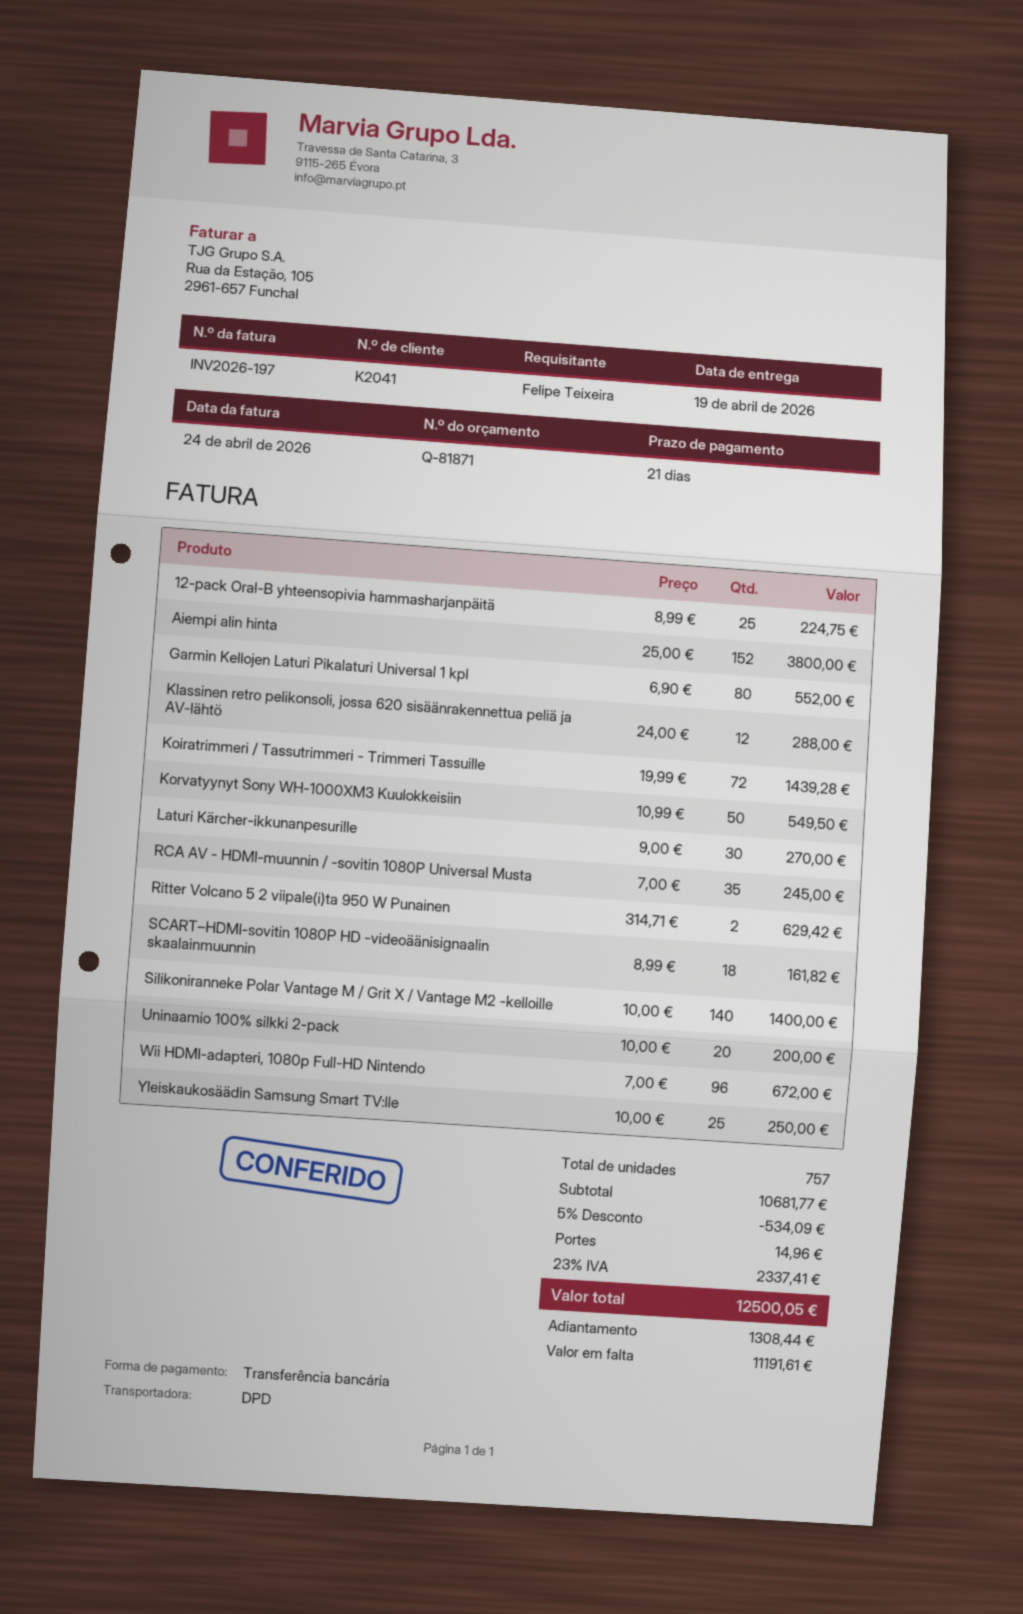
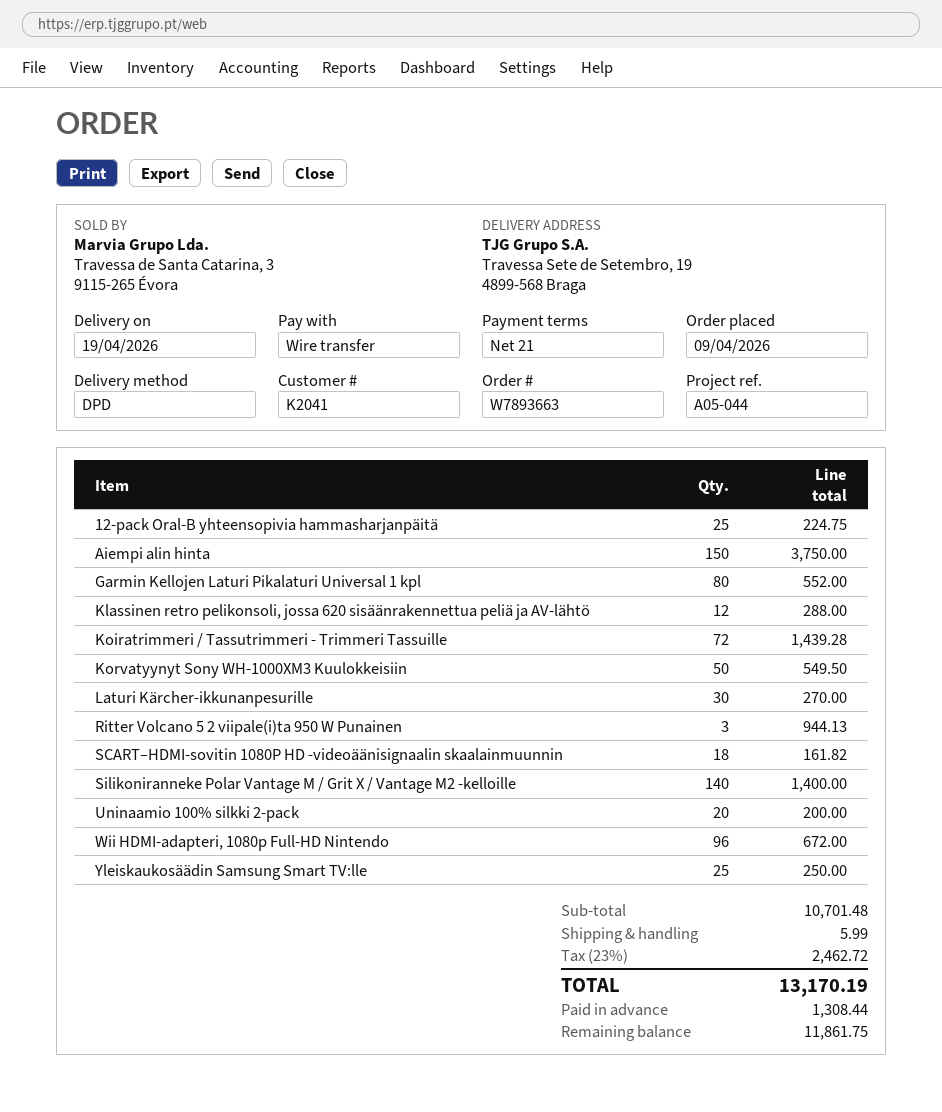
Aiempi alin hinta: 152 for 3800.00 -> 150 for 3750.00
RCA AV - HDMI-muunnin / -sovitin 1080P Universal Musta: 35 for 245.00 -> none
Ritter Volcano 5 2 viipale(i)ta 950 W Punainen: 2 for 629.42 -> 3 for 944.13
subtotal: 10681.77 -> 10701.48
discount: 5% = 534.09 -> none
shipping: 14.96 -> 5.99
tax: 23% = 2337.41 -> 23% = 2462.72
total: 12500.05 -> 13170.19
balance: 11191.61 -> 11861.75

